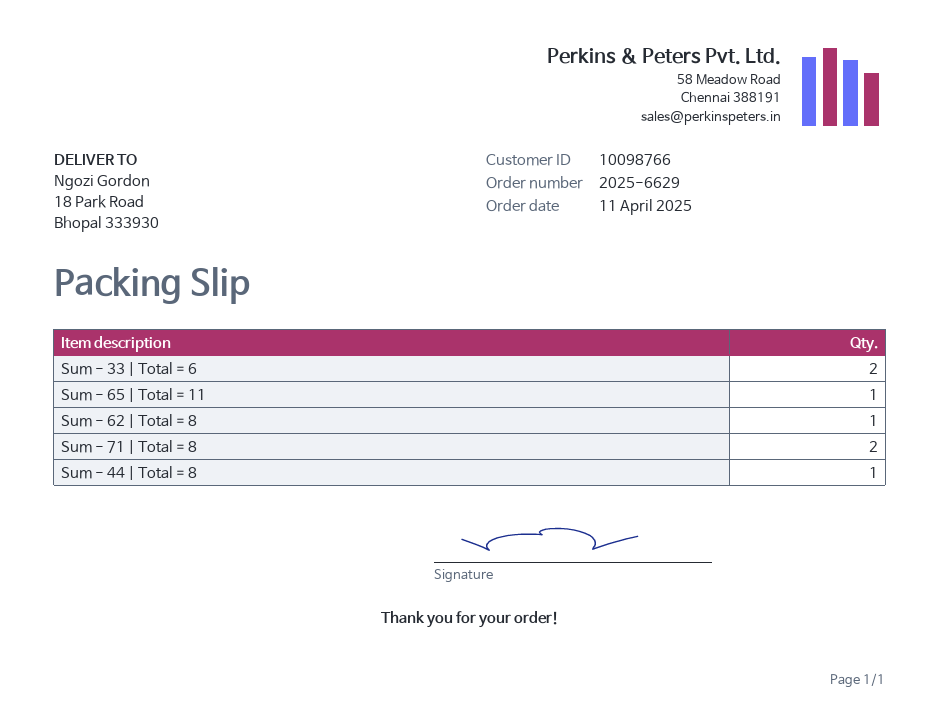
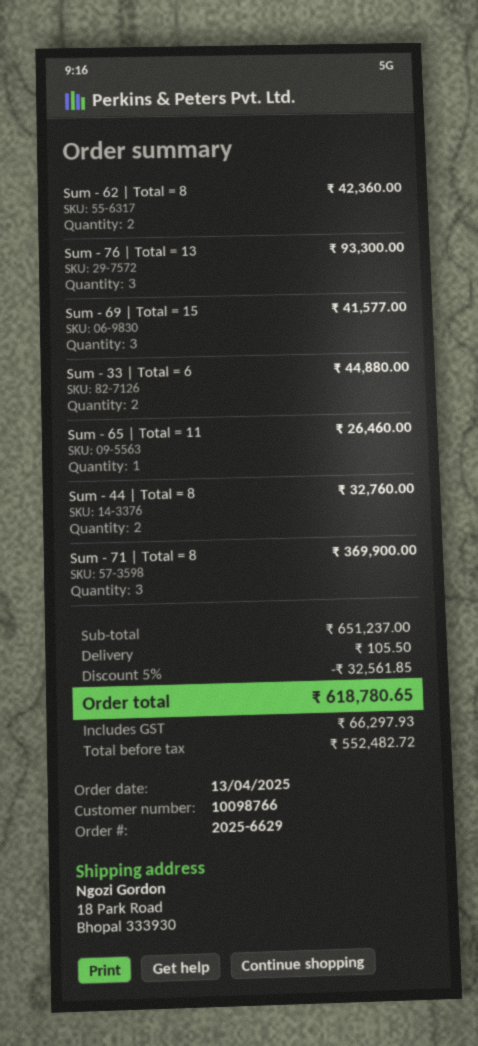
order date: 2025-04-11 -> 2025-04-13
Sum - 62 | Total = 8: 1 -> 2
Sum - 71 | Total = 8: 2 -> 3
Sum - 44 | Total = 8: 1 -> 2
Sum - 76 | Total = 13: none -> 3
Sum - 69 | Total = 15: none -> 3

